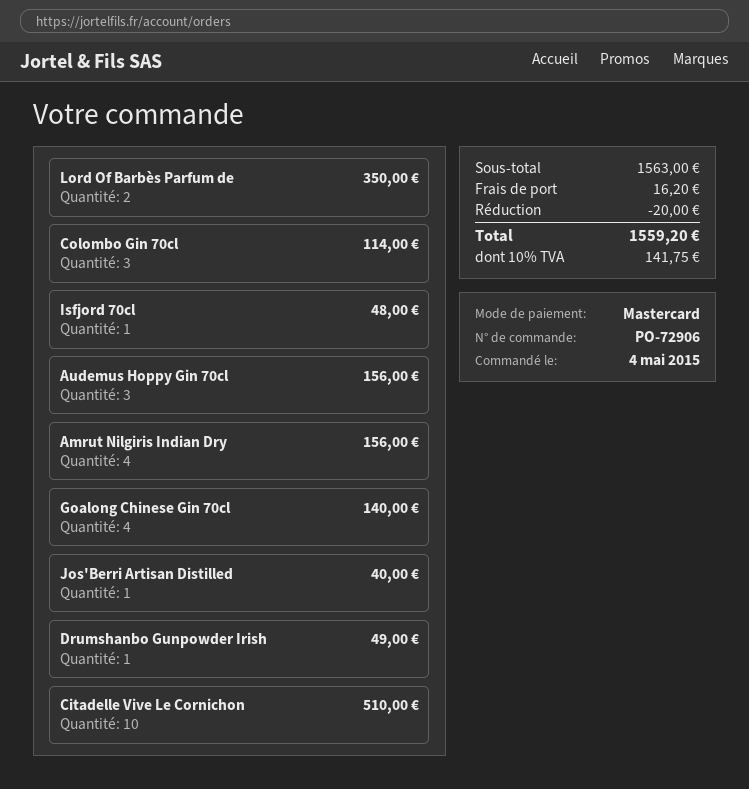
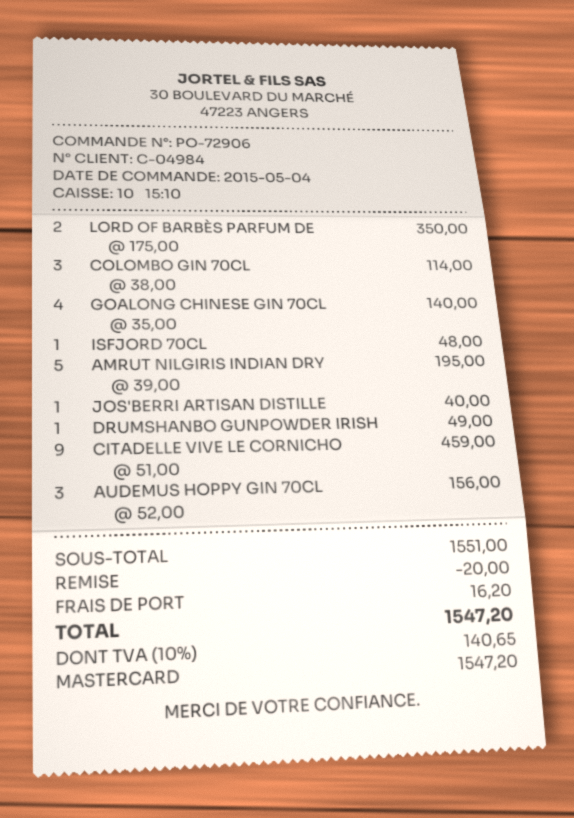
Amrut Nilgiris Indian Dry: 4 for 156.00 -> 5 for 195.00
Citadelle Vive Le Cornichon: 10 for 510.00 -> 9 for 459.00
subtotal: 1563.00 -> 1551.00
tax: 10% = 141.75 -> 10% = 140.65
total: 1559.20 -> 1547.20

